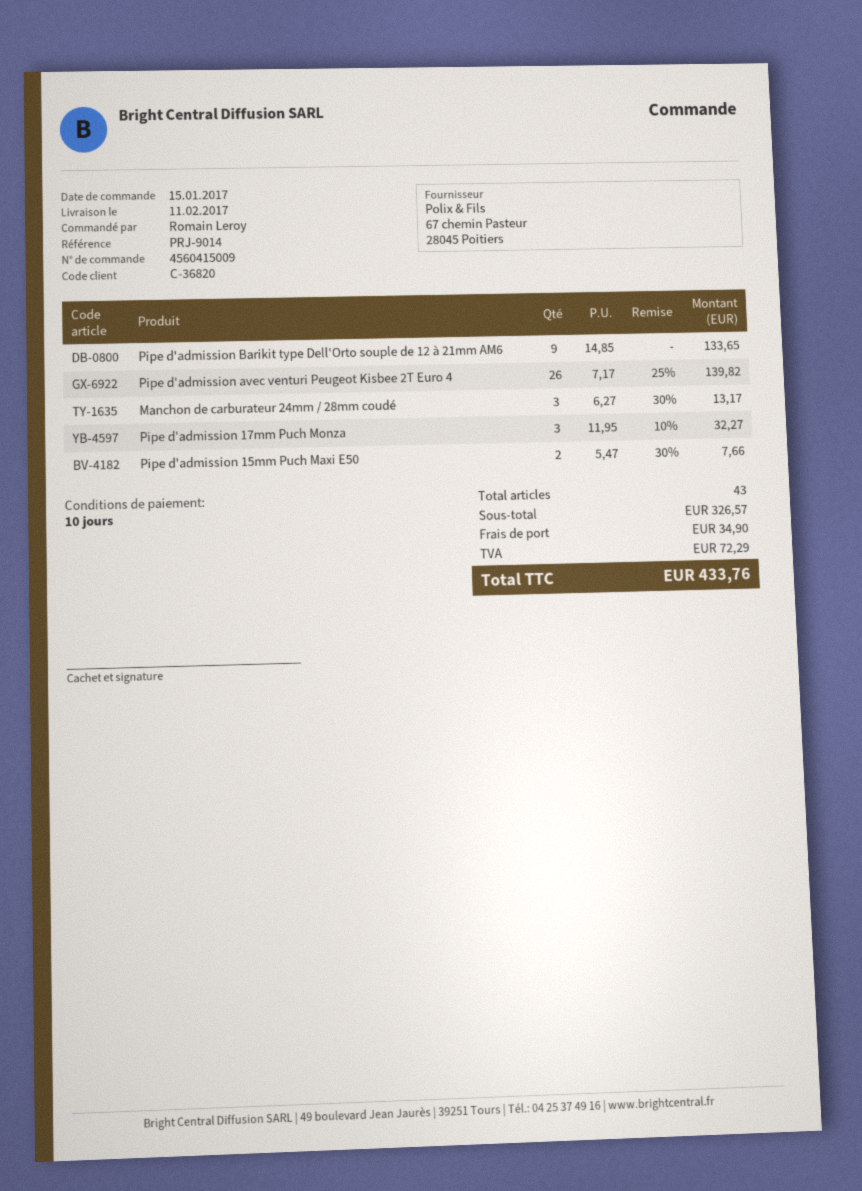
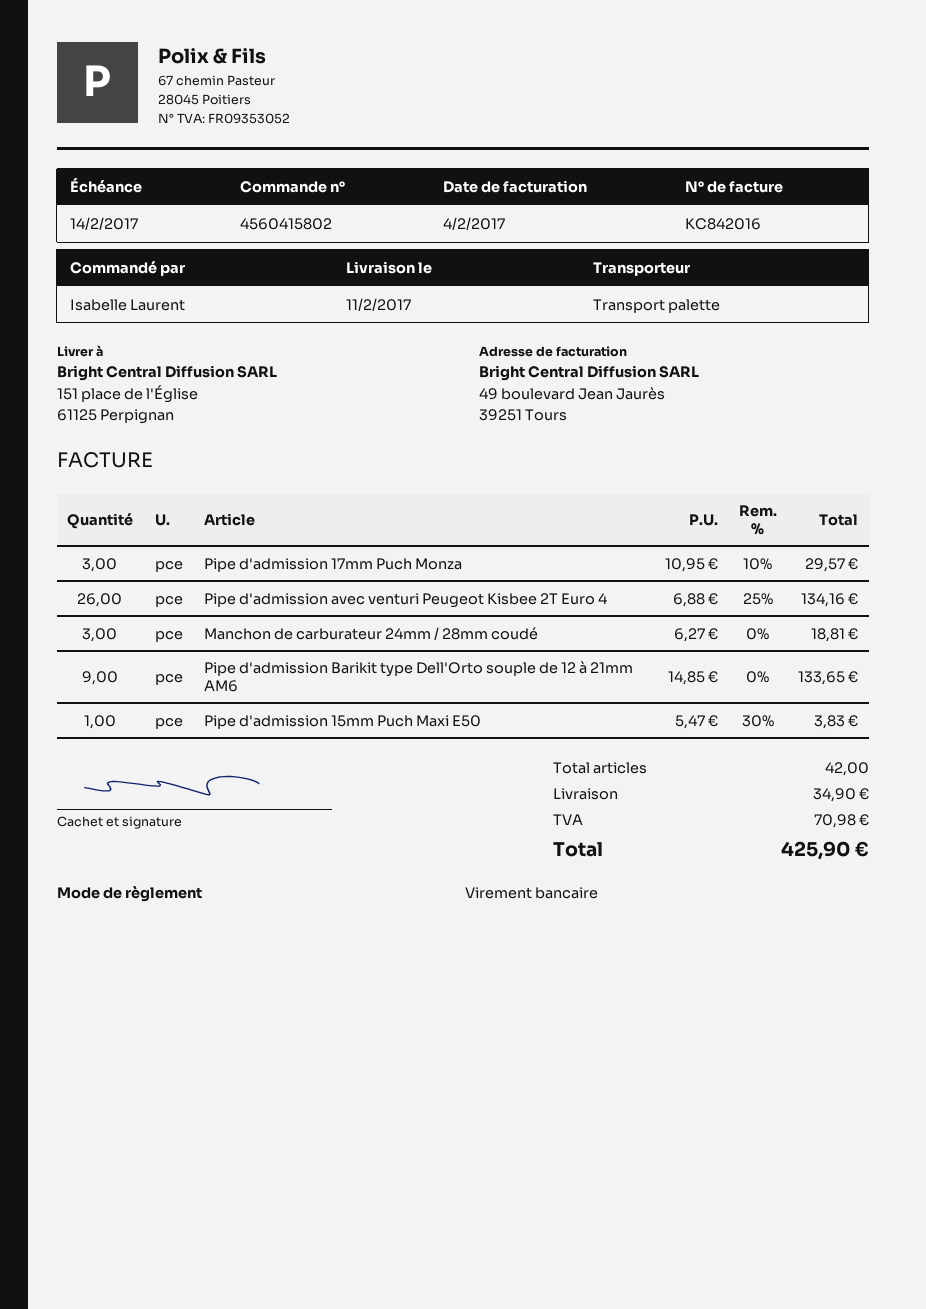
order number: 4560415009 -> 4560415802
ordered by: Romain Leroy -> Isabelle Laurent
Pipe d'admission avec venturi Peugeot Kisbee 2T Euro 4: 26 x 7.17 - 25% = 139.82 -> 26 x 6.88 - 25% = 134.16
Manchon de carburateur 24mm / 28mm coudé: 3 x 6.27 - 30% = 13.17 -> 3 x 6.27 = 18.81
Pipe d'admission 17mm Puch Monza: 3 x 11.95 - 10% = 32.27 -> 3 x 10.95 - 10% = 29.57
Pipe d'admission 15mm Puch Maxi E50: 2 x 5.47 - 30% = 7.66 -> 1 x 5.47 - 30% = 3.83
total quantity: 43 -> 42
tax: 72.29 -> 70.98
total: 433.76 -> 425.90

